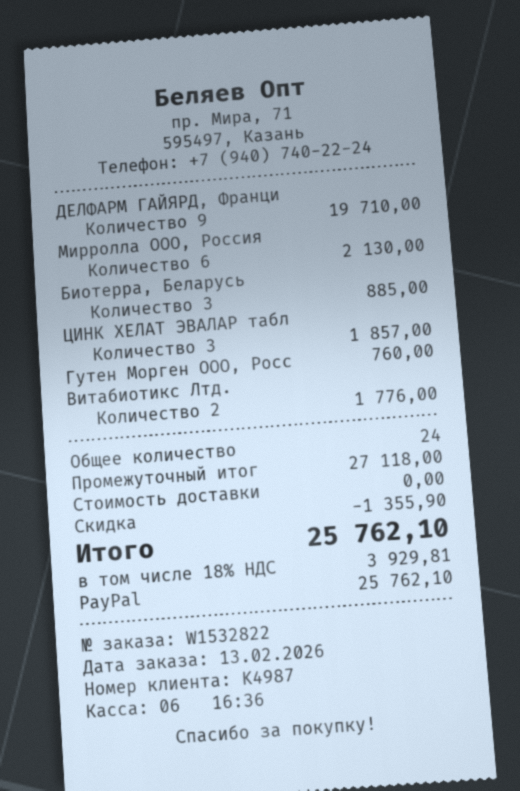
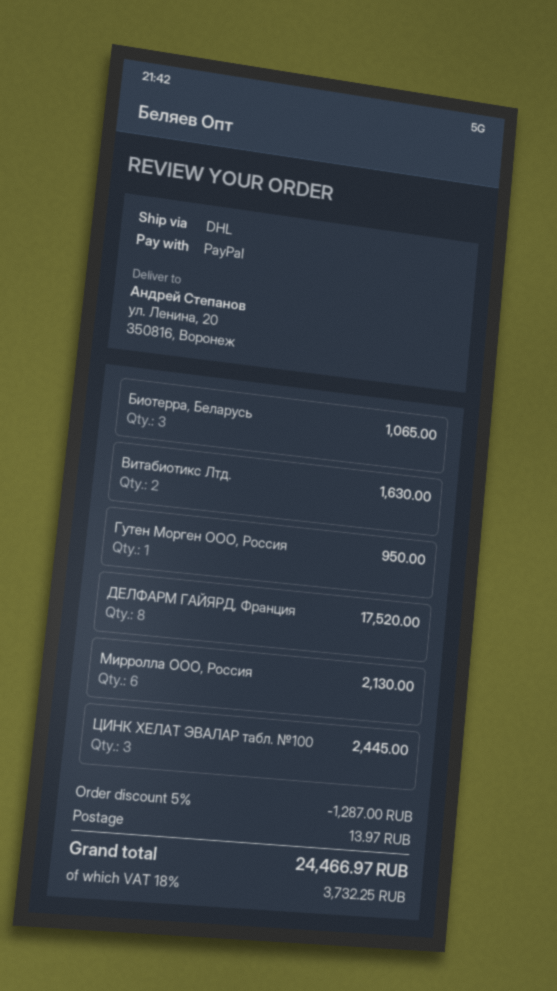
ДЕЛФАРМ ГАЙЯРД, Франци: 9 for 19710.00 -> 8 for 17520.00
Биотерра, Беларусь: 3 for 885.00 -> 3 for 1065.00
ЦИНК ХЕЛАТ ЭВАЛАР табл: 3 for 1857.00 -> 3 for 2445.00
Гутен Морген ООО, Росс: 1 for 760.00 -> 1 for 950.00
Витабиотикс Лтд.: 2 for 1776.00 -> 2 for 1630.00
discount: 1355.90 -> 1287.00
shipping: 0.00 -> 13.97
tax: 18% = 3929.81 -> 18% = 3732.25
total: 25762.10 -> 24466.97

